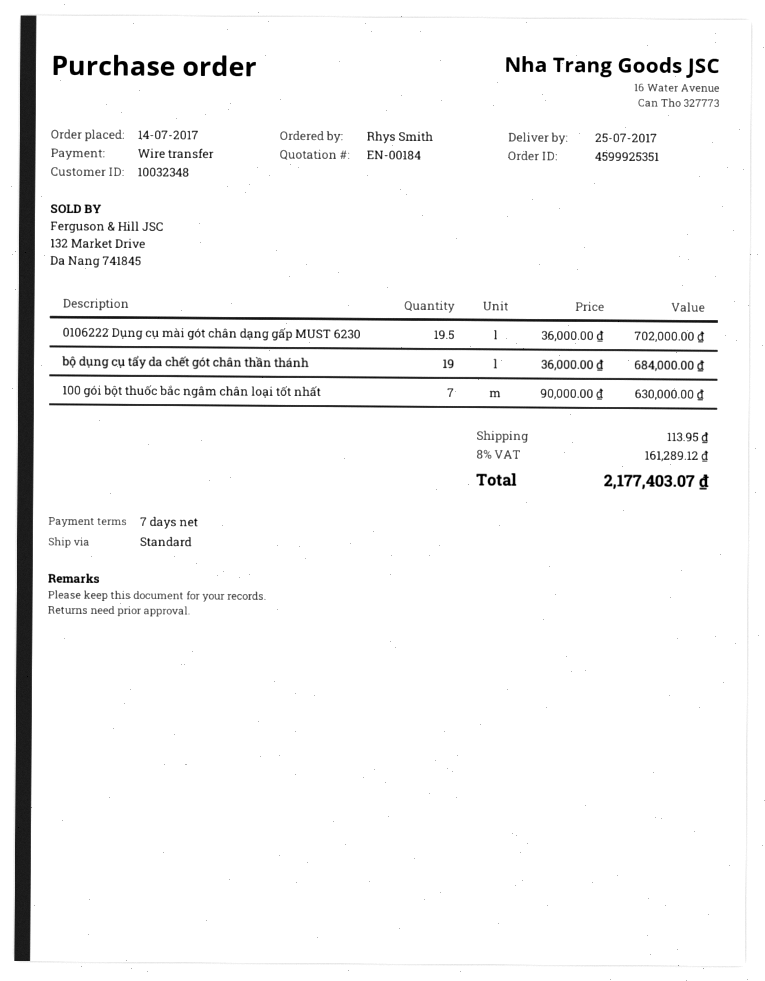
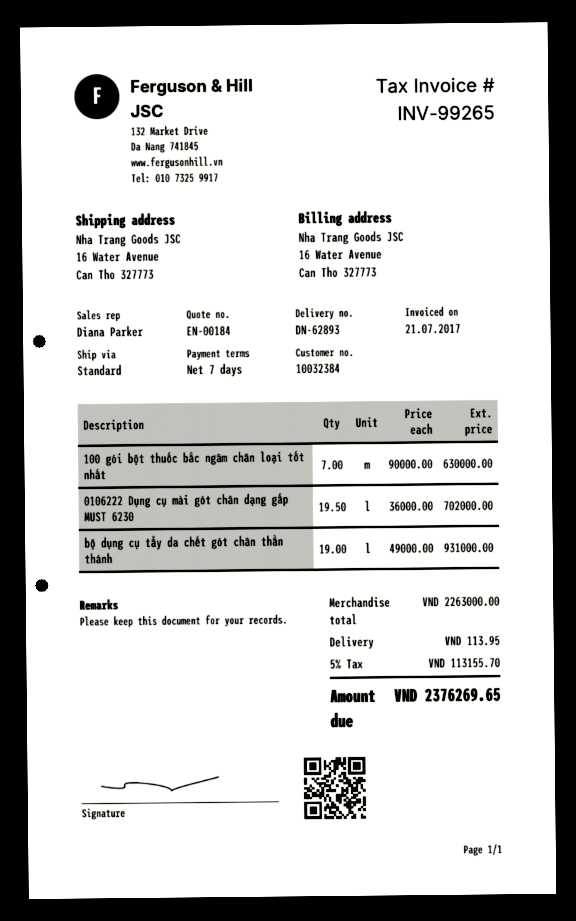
customer number: 10032348 -> 10032384
bộ dụng cụ tẩy da chết gót chân thần thánh: 19 x 36000.00 = 684000.00 -> 19 x 49000.00 = 931000.00
tax: 8% = 161289.12 -> 5% = 113155.70
total: 2177403.07 -> 2376269.65

